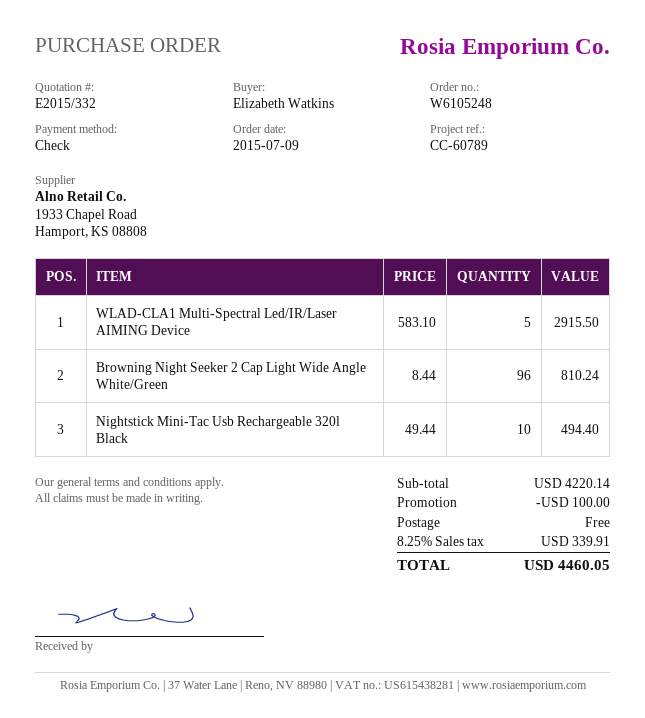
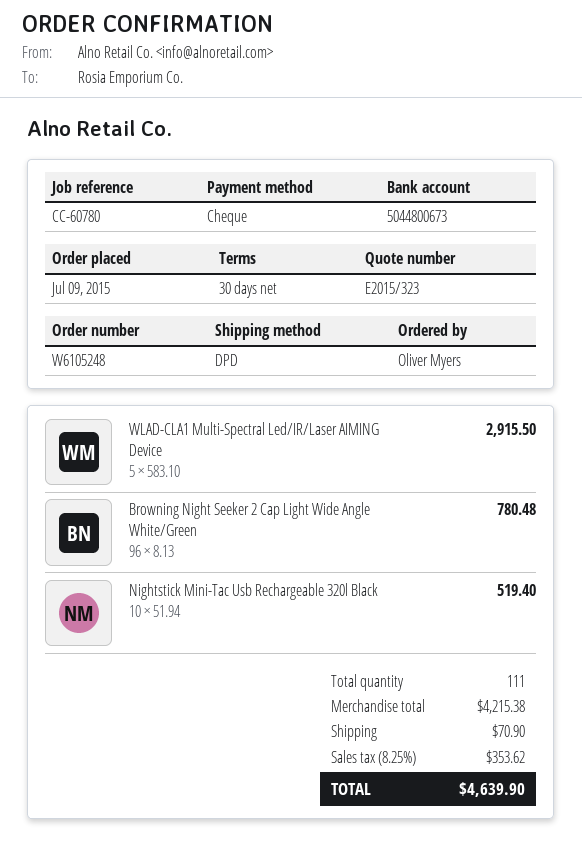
quote number: E2015/332 -> E2015/323
reference: CC-60789 -> CC-60780
ordered by: Elizabeth Watkins -> Oliver Myers
Browning Night Seeker 2 Cap Light Wide Angle White/Green: 96 x 8.44 = 810.24 -> 96 x 8.13 = 780.48
Nightstick Mini-Tac Usb Rechargeable 320l Black: 10 x 49.44 = 494.40 -> 10 x 51.94 = 519.40
subtotal: 4220.14 -> 4215.38
discount: 100.00 -> none
shipping: 0.00 -> 70.90
tax: 8.25% = 339.91 -> 8.25% = 353.62
total: 4460.05 -> 4639.90

